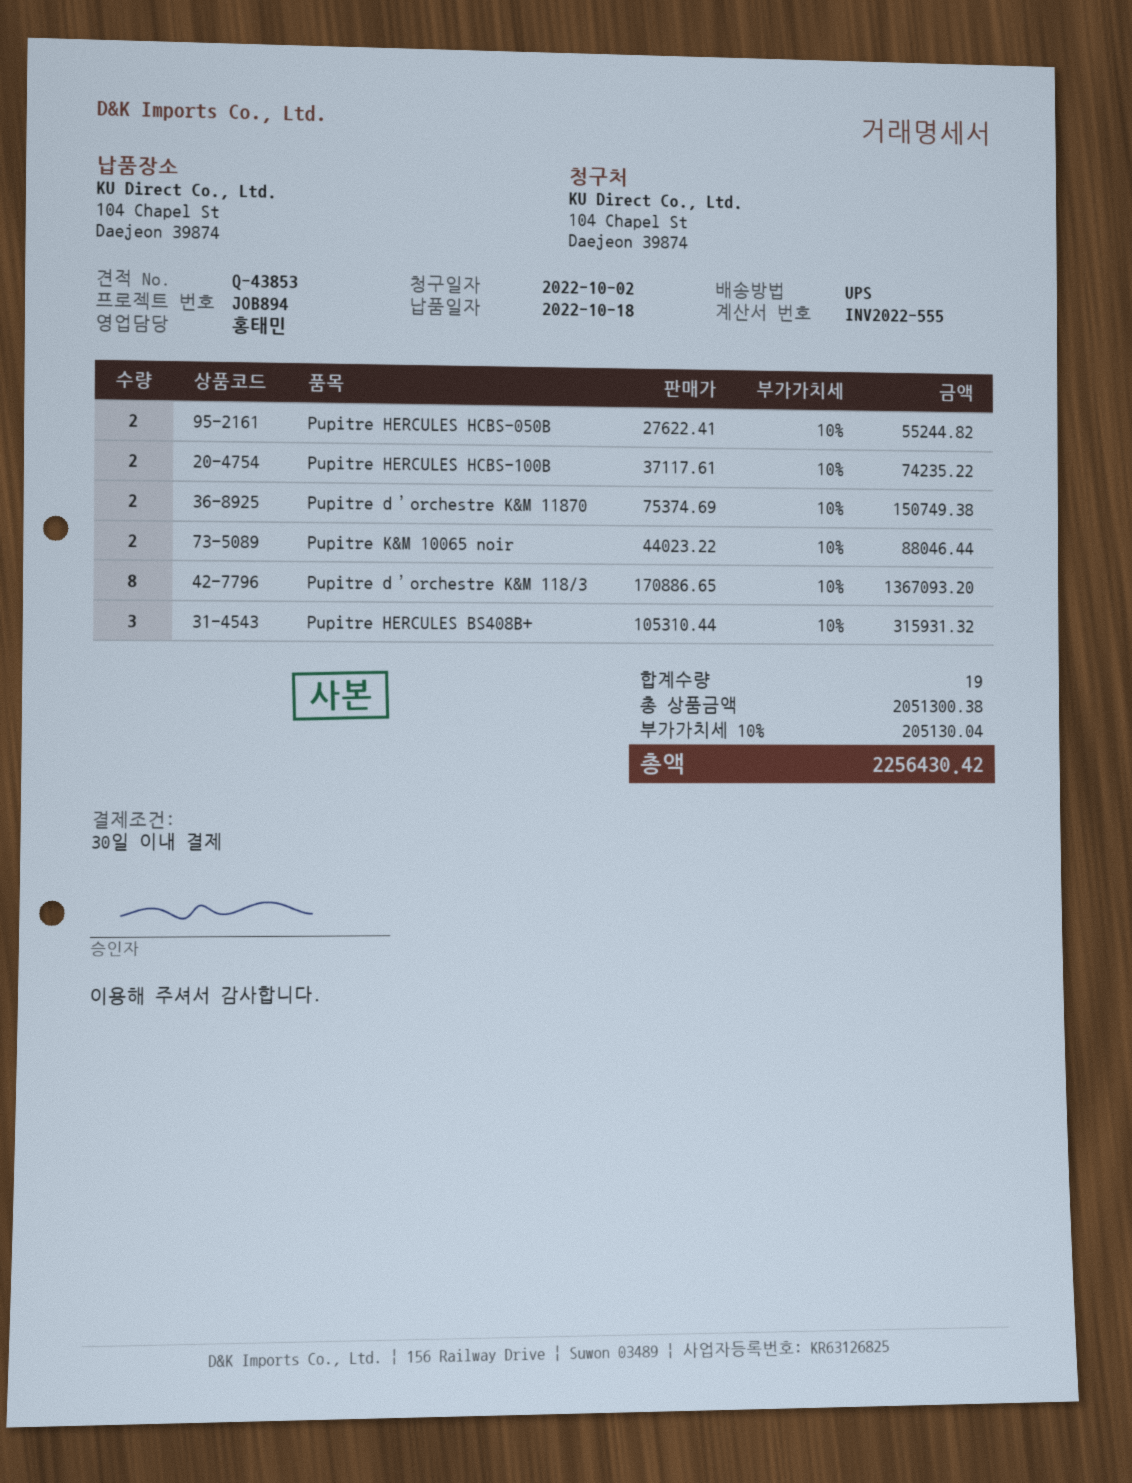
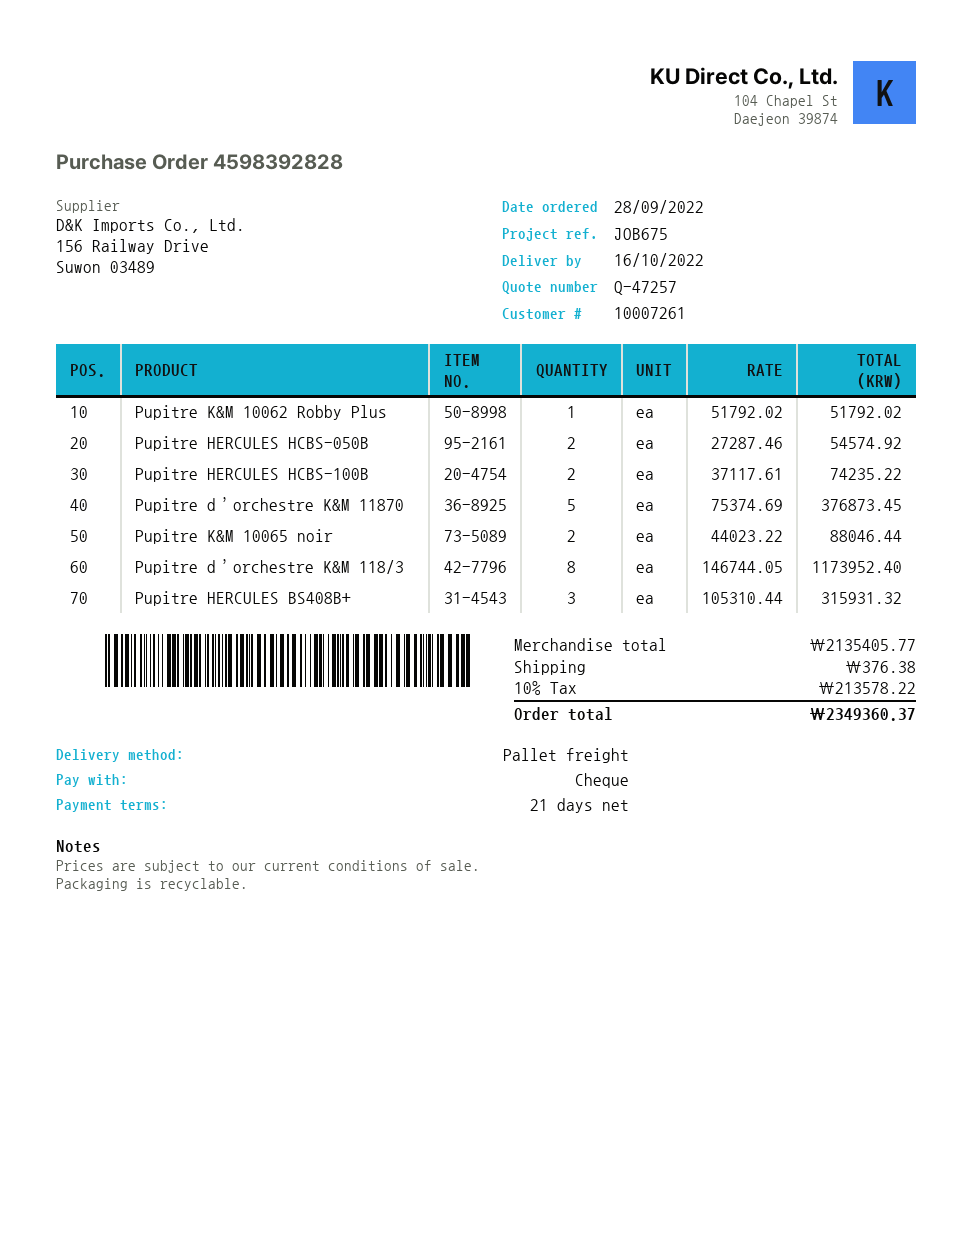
quote number: Q-43853 -> Q-47257
delivery date: 2022-10-18 -> 2022-10-16
payment terms: 30 days -> 21 days
reference: JOB894 -> JOB675
shipping method: UPS -> pallet freight
Pupitre HERCULES HCBS-050B: 2 x 27622.41 = 55244.82 -> 2 x 27287.46 = 54574.92
Pupitre d’orchestre K&M 11870: 2 x 75374.69 = 150749.38 -> 5 x 75374.69 = 376873.45
Pupitre d’orchestre K&M 118/3: 8 x 170886.65 = 1367093.20 -> 8 x 146744.05 = 1173952.40
Pupitre K&M 10062 Robby Plus: none -> 1 x 51792.02 = 51792.02
subtotal: 2051300.38 -> 2135405.77
shipping: none -> 376.38
tax: 10% = 205130.04 -> 10% = 213578.22
total: 2256430.42 -> 2349360.37

